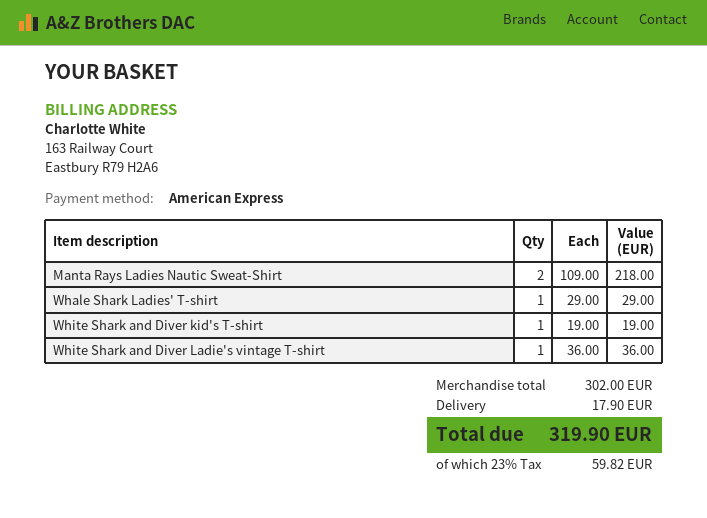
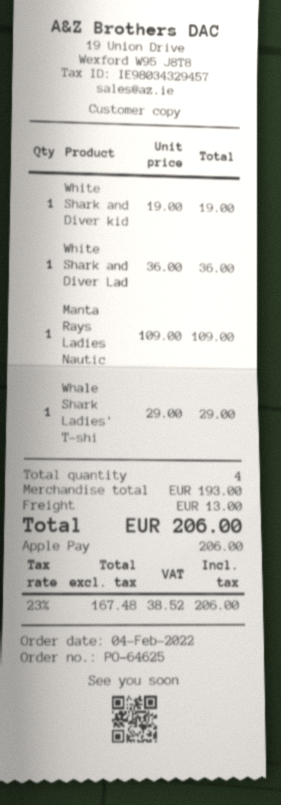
payment method: American Express -> Apple Pay
Manta Rays Ladies Nautic Sweat-Shirt: 2 x 109.00 = 218.00 -> 1 x 109.00 = 109.00
subtotal: 302.00 -> 193.00
shipping: 17.90 -> 13.00
tax: 23% = 59.82 -> 23% = 38.52
total: 319.90 -> 206.00

